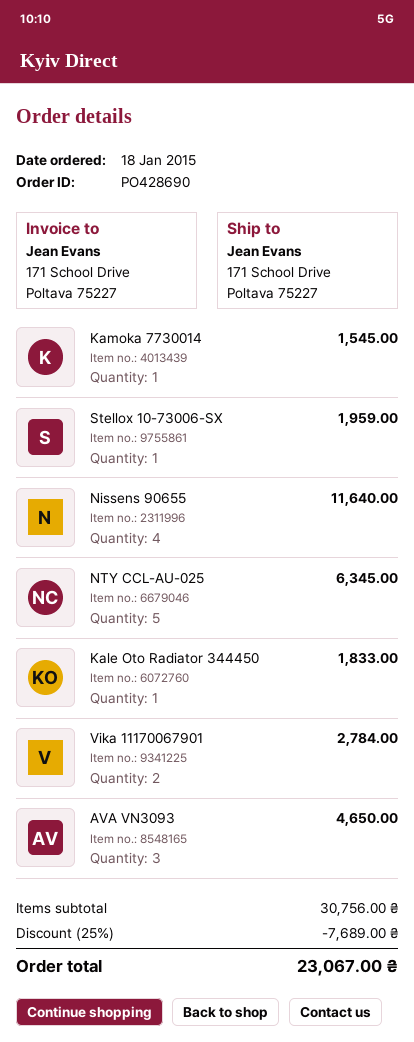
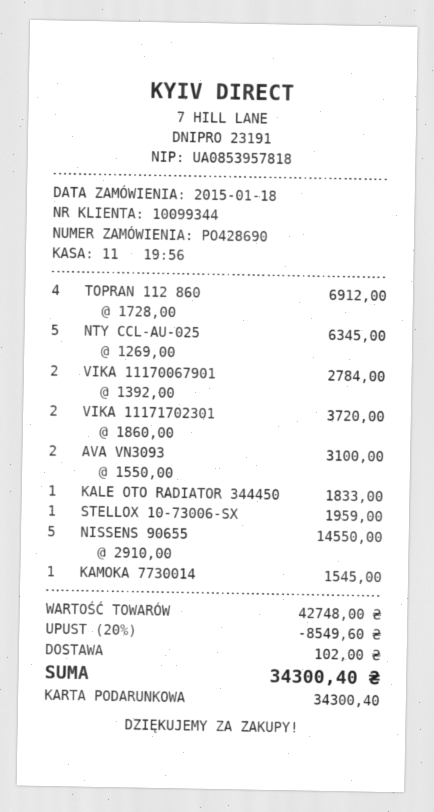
Nissens 90655: 4 for 11640.00 -> 5 for 14550.00
AVA VN3093: 3 for 4650.00 -> 2 for 3100.00
TOPRAN 112 860: none -> 4 for 6912.00
VIKA 11171702301: none -> 2 for 3720.00
subtotal: 30756.00 -> 42748.00
discount: 25% = 7689.00 -> 20% = 8549.60
shipping: none -> 102.00
total: 23067.00 -> 34300.40

